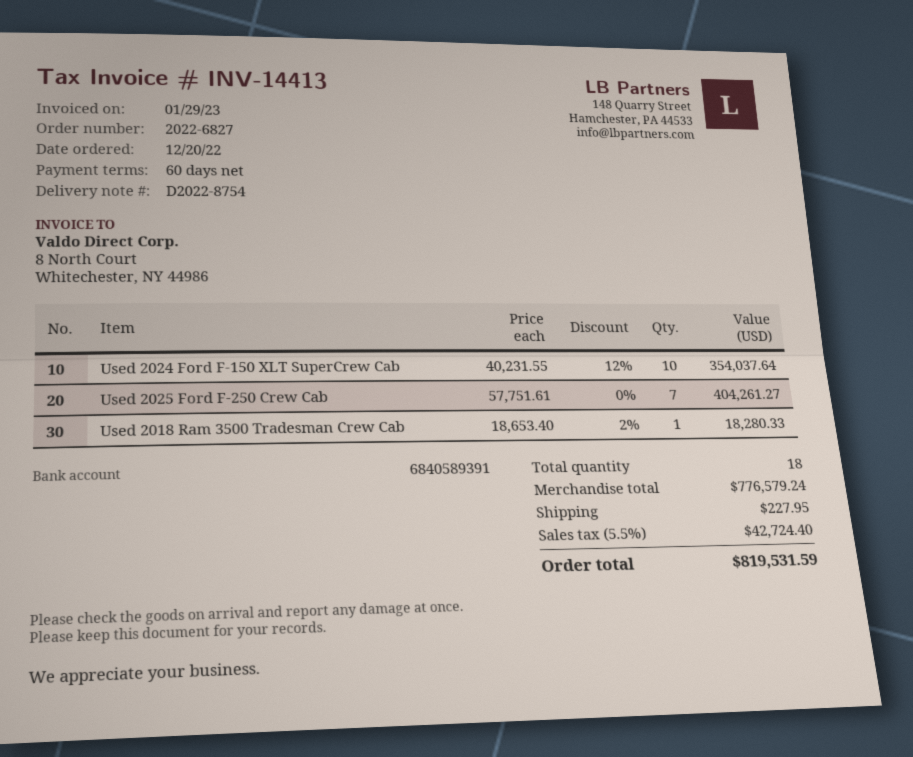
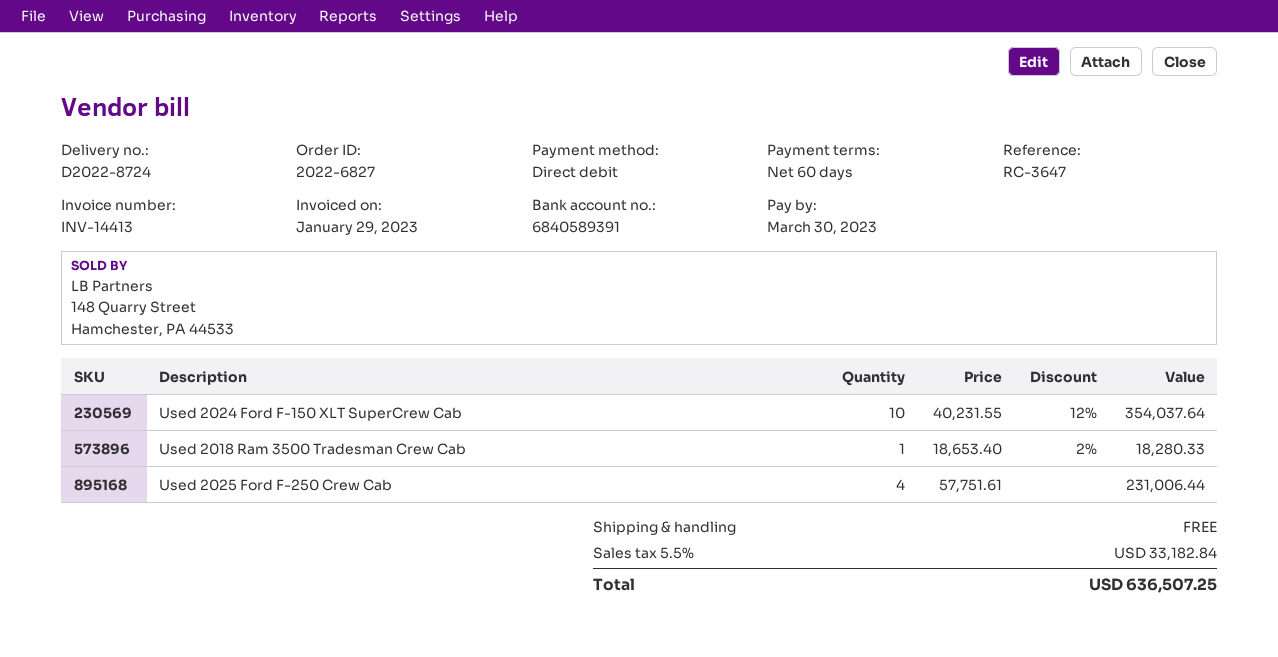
delivery note number: D2022-8754 -> D2022-8724
Used 2025 Ford F-250 Crew Cab: 7 x 57751.61 = 404261.27 -> 4 x 57751.61 = 231006.44
shipping: 227.95 -> 0.00
tax: 5.5% = 42724.40 -> 5.5% = 33182.84
total: 819531.59 -> 636507.25

